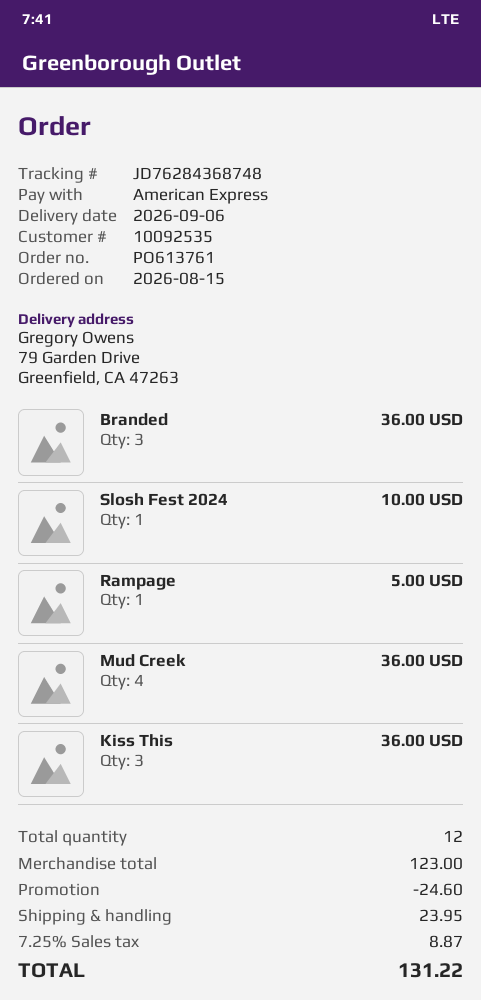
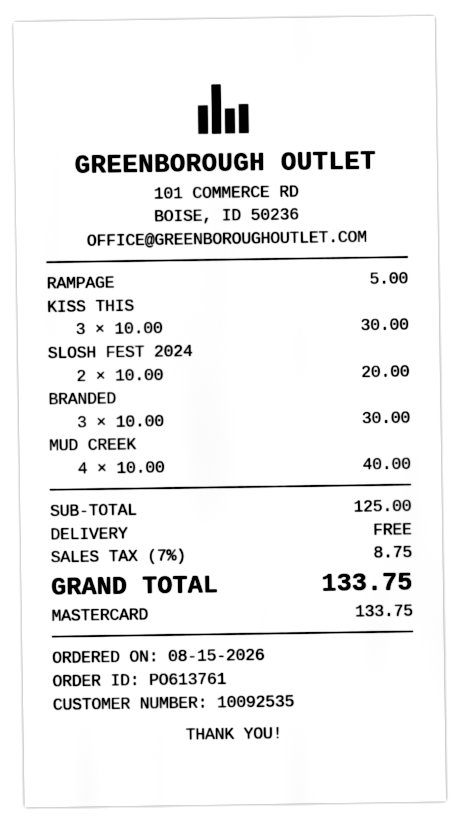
payment method: American Express -> Mastercard
Branded: 3 for 36.00 -> 3 for 30.00
Slosh Fest 2024: 1 for 10.00 -> 2 for 20.00
Mud Creek: 4 for 36.00 -> 4 for 40.00
Kiss This: 3 for 36.00 -> 3 for 30.00
subtotal: 123.00 -> 125.00
discount: 24.60 -> none
shipping: 23.95 -> 0.00
tax: 7.25% = 8.87 -> 7% = 8.75
total: 131.22 -> 133.75

